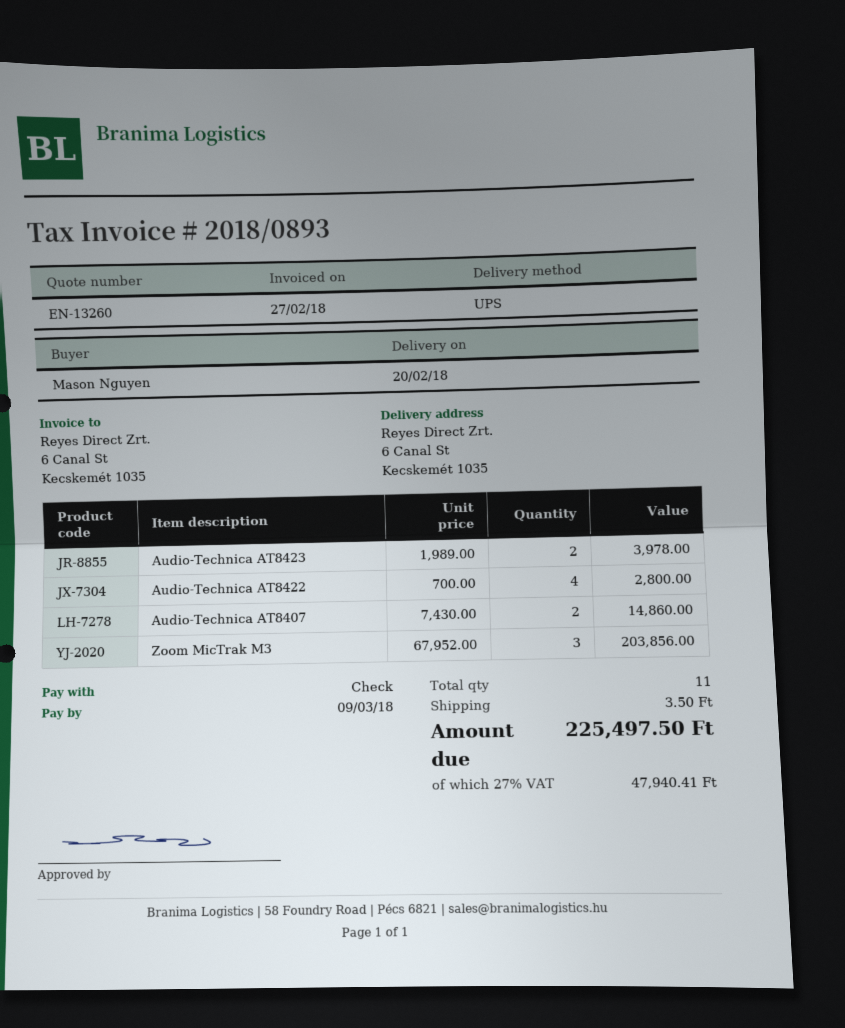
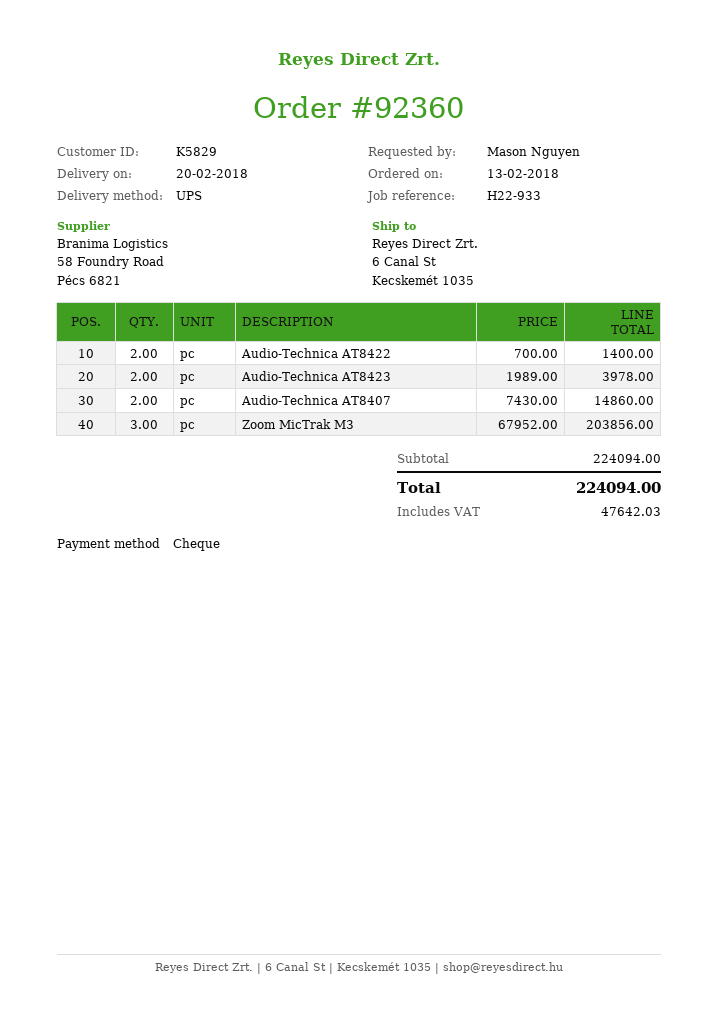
Audio-Technica AT8422: 4 x 700.00 = 2800.00 -> 2 x 700.00 = 1400.00
shipping: 3.50 -> none
tax: 47940.41 -> 47642.03
total: 225497.50 -> 224094.00

